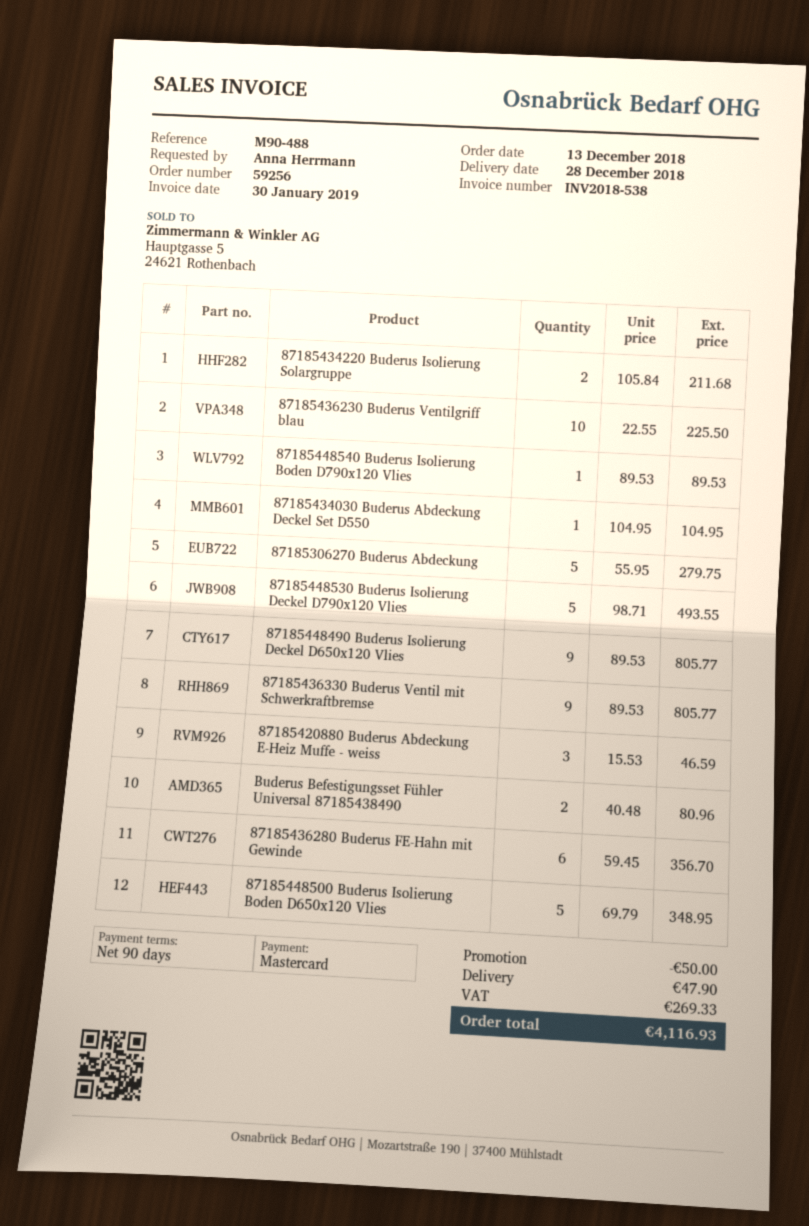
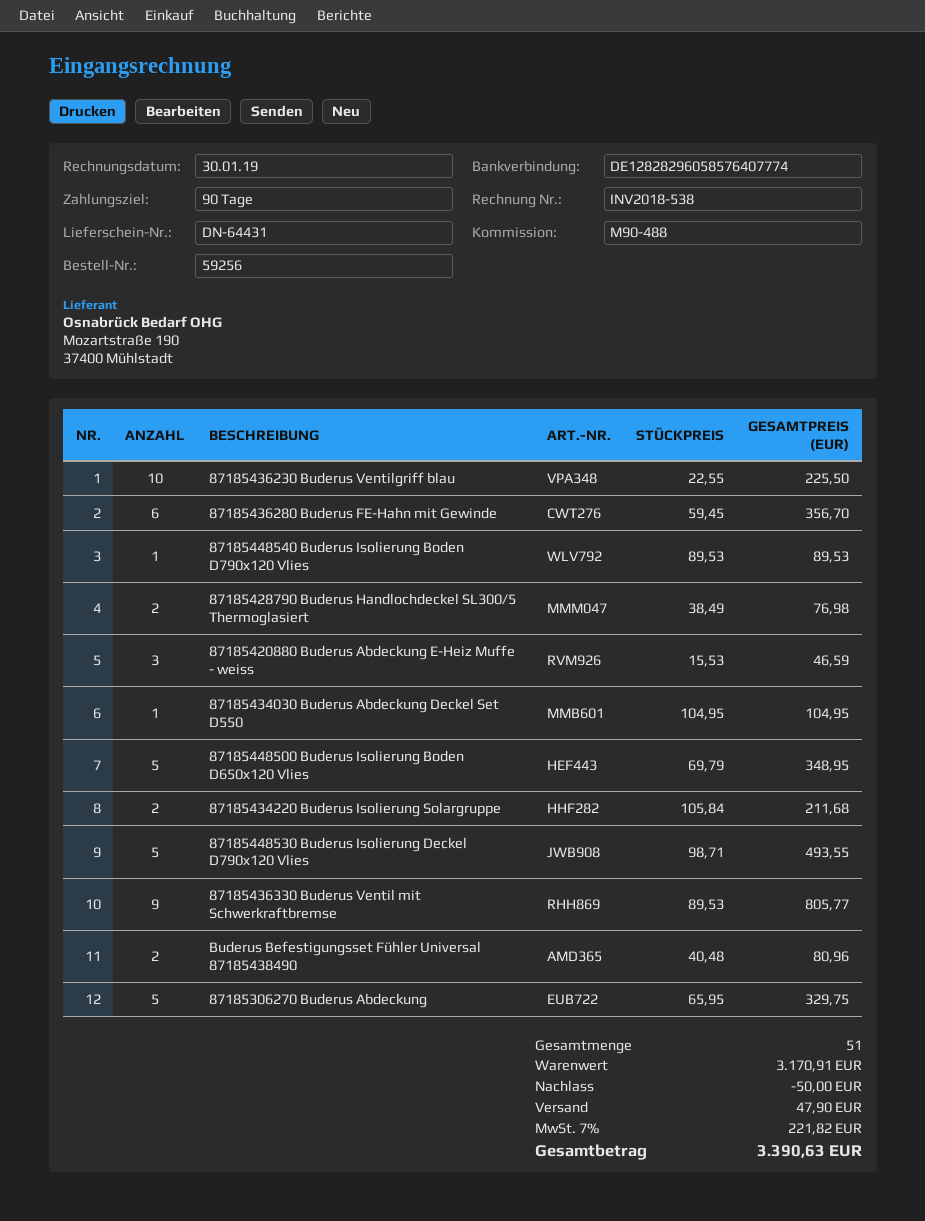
87185306270 Buderus Abdeckung: 5 x 55.95 = 279.75 -> 5 x 65.95 = 329.75
87185448490 Buderus Isolierung Deckel D650x120 Vlies: 9 x 89.53 = 805.77 -> none
87185428790 Buderus Handlochdeckel SL300/5 Thermoglasiert: none -> 2 x 38.49 = 76.98
tax: 269.33 -> 221.82
total: 4116.93 -> 3390.63

